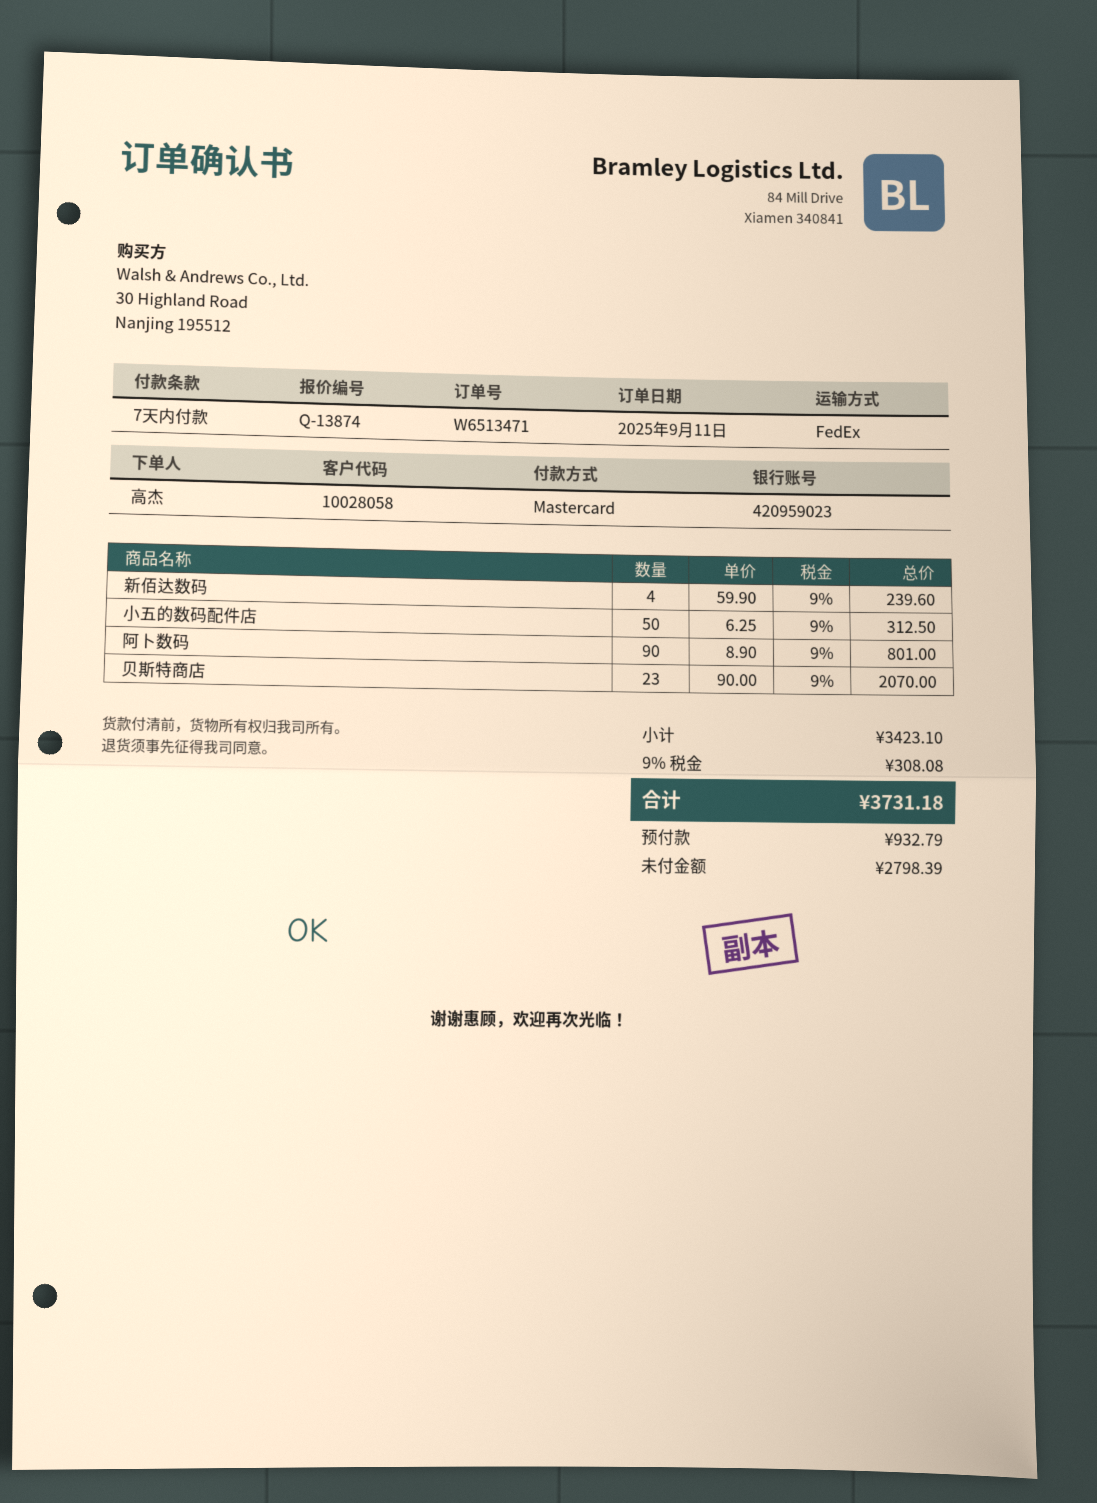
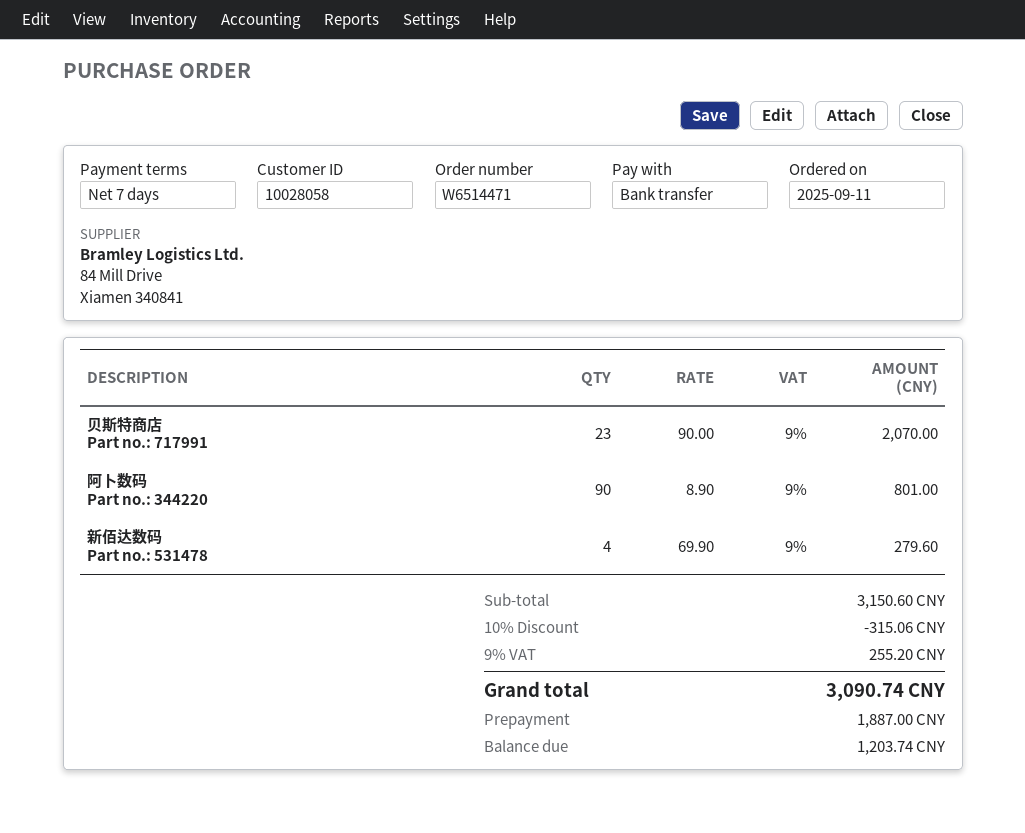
order number: W6513471 -> W6514471
payment method: Mastercard -> bank transfer
新佰达数码: 4 x 59.90 = 239.60 -> 4 x 69.90 = 279.60
小五的数码配件店: 50 x 6.25 = 312.50 -> none
subtotal: 3423.10 -> 3150.60
discount: none -> 10% = 315.06
tax: 9% = 308.08 -> 9% = 255.20
total: 3731.18 -> 3090.74
deposit: 932.79 -> 1887.00
balance: 2798.39 -> 1203.74

